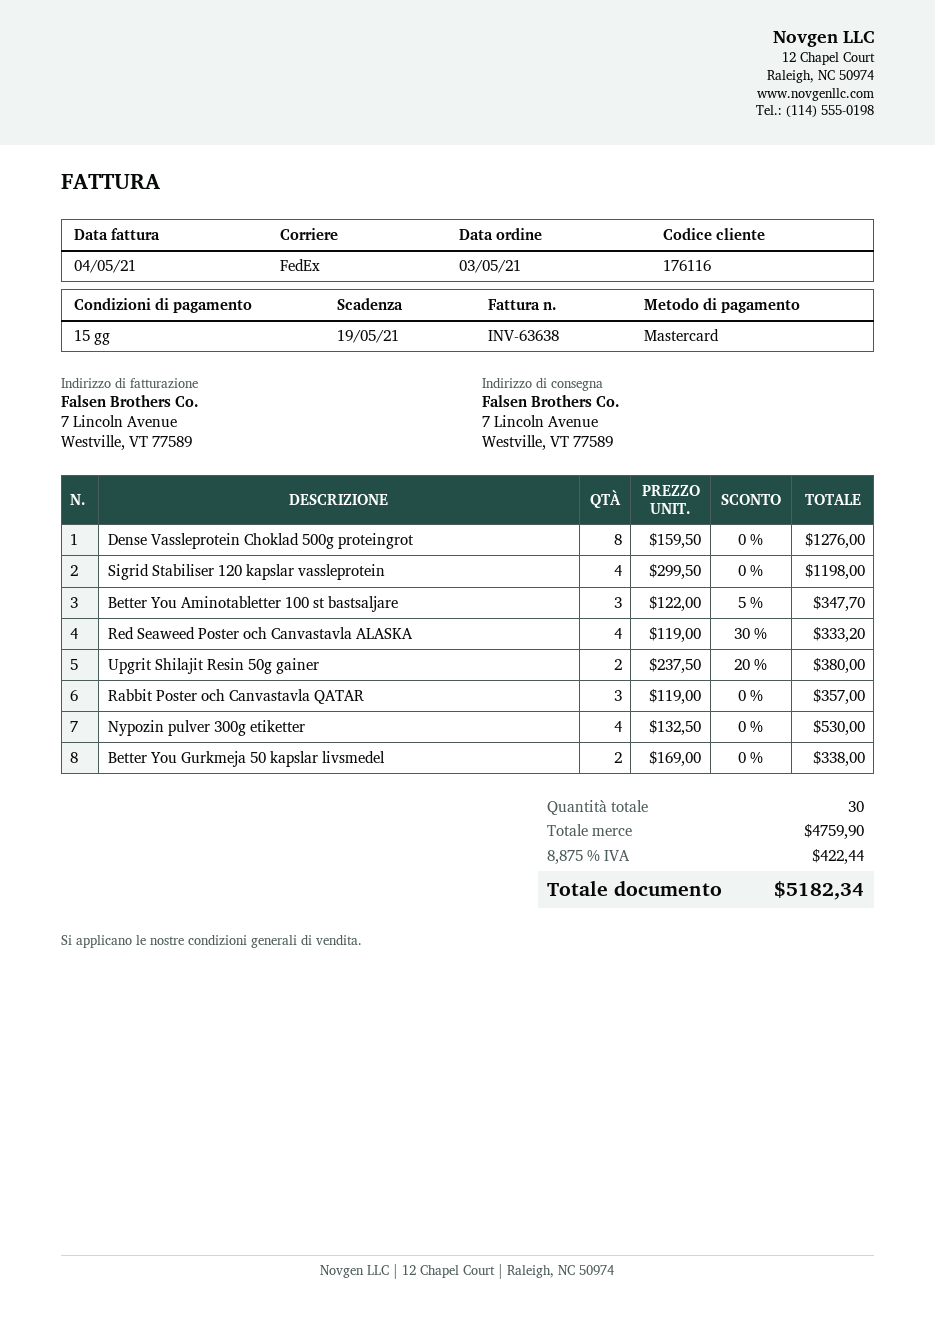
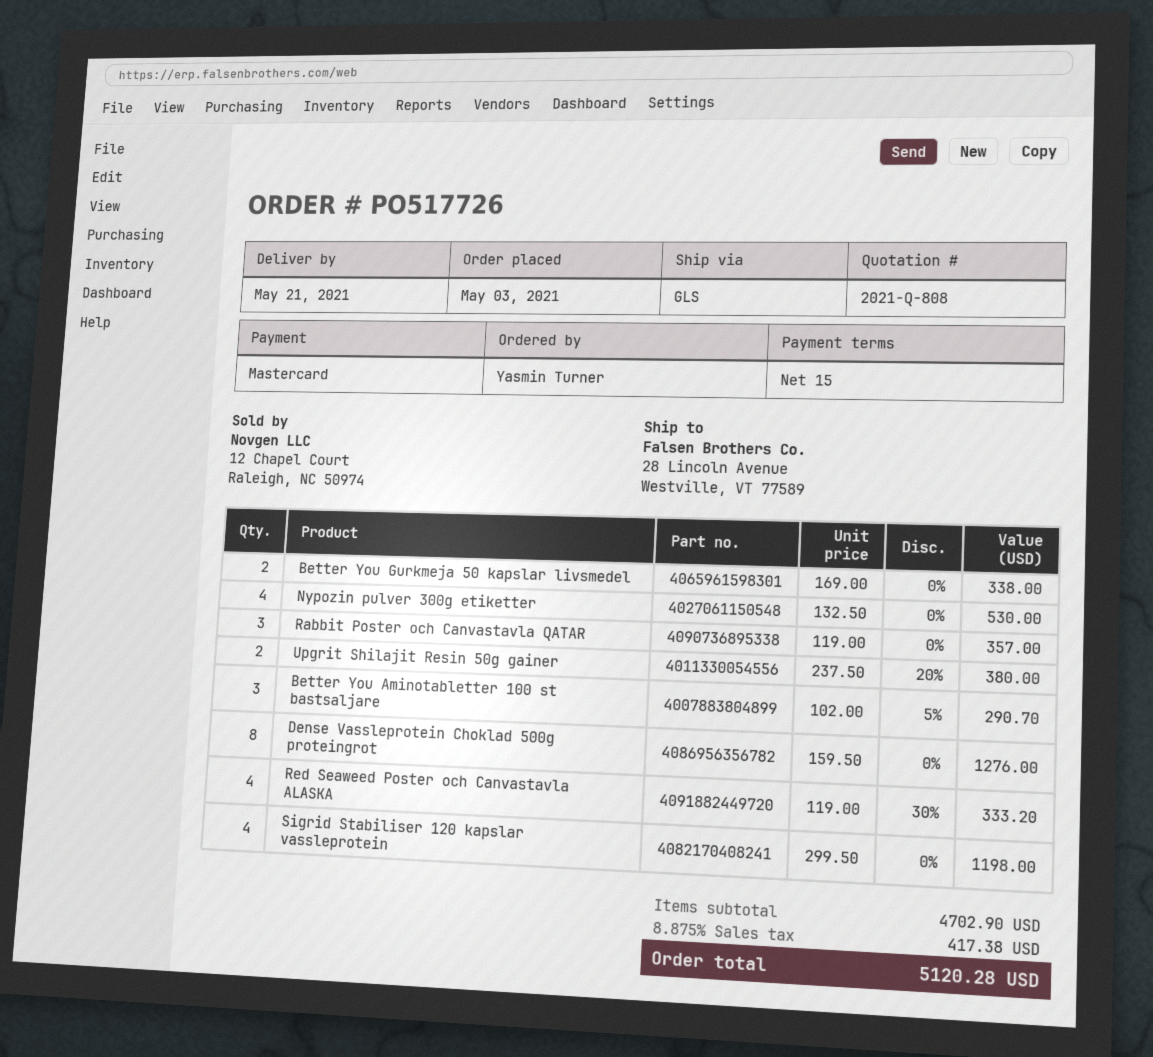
shipping method: FedEx -> GLS
ship to: 7 Lincoln Avenue, Westville, VT 77589 -> 28 Lincoln Avenue, Westville, VT 77589
Better You Aminotabletter 100 st bastsaljare: 3 x 122.00 - 5% = 347.70 -> 3 x 102.00 - 5% = 290.70
subtotal: 4759.90 -> 4702.90
tax: 8.875% = 422.44 -> 8.875% = 417.38
total: 5182.34 -> 5120.28

